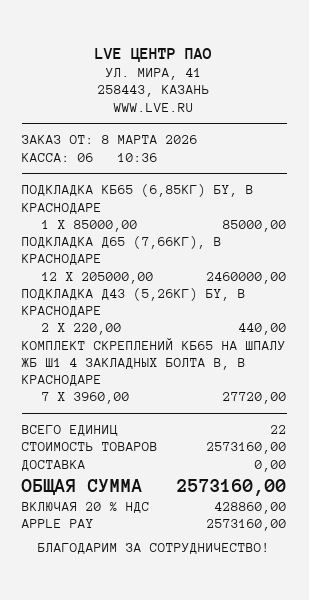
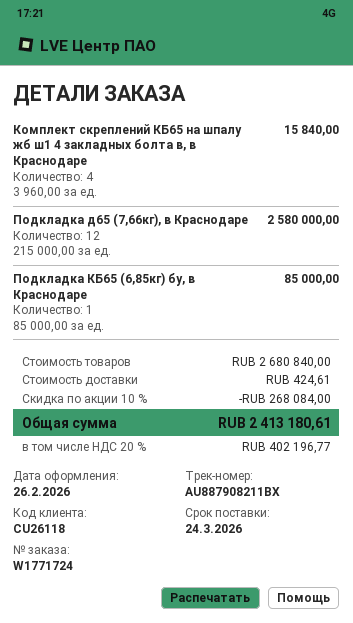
order date: 2026-03-08 -> 2026-02-26
ПОДКЛАДКA Д65 (7,66КГ), В КРАСНОДАРЕ: 12 x 205000.00 = 2460000.00 -> 12 x 215000.00 = 2580000.00
ПOДКЛАДКA Д43 (5,26КГ) БY, В КРАСНОДАРЕ: 2 x 220.00 = 440.00 -> none
КОМПЛЕКТ СКРЕПЛЕНИЙ КБ65 НА ШПАЛУ ЖБ Ш1 4 ЗAКЛАДНЫX БОЛТА В, В КРАСНОДАРЕ: 7 x 3960.00 = 27720.00 -> 4 x 3960.00 = 15840.00
subtotal: 2573160.00 -> 2680840.00
discount: none -> 10% = 268084.00
shipping: 0.00 -> 424.61
tax: 20% = 428860.00 -> 20% = 402196.77
total: 2573160.00 -> 2413180.61

